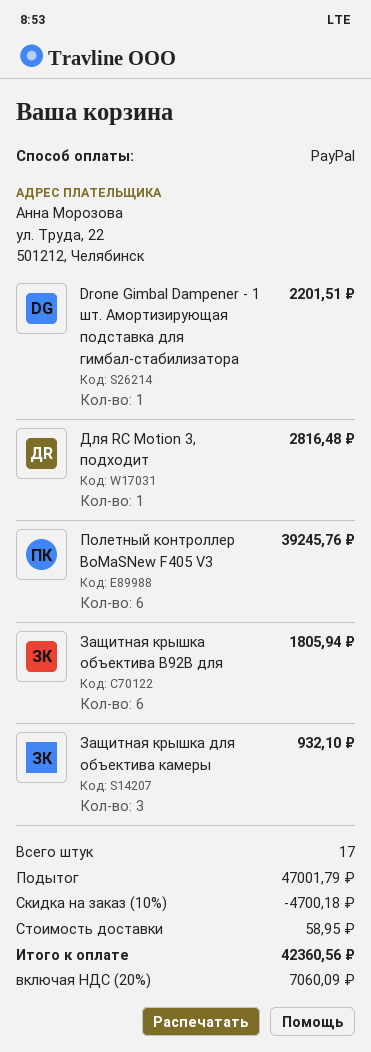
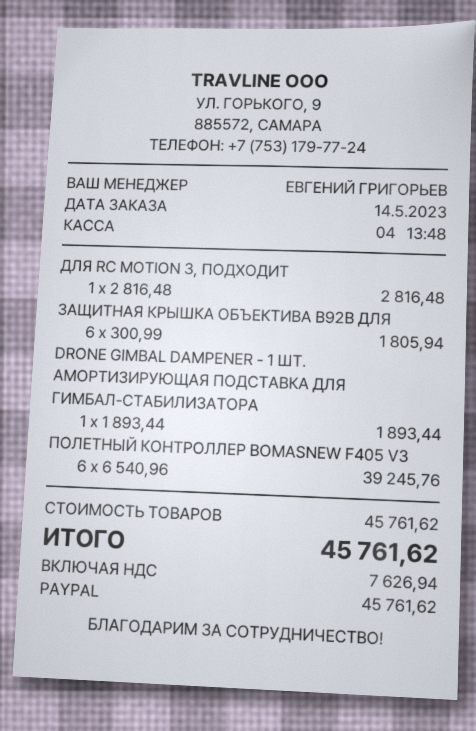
Drone Gimbal Dampener - 1 шт. Амортизирующая подставка для гимбал-стабилизатора: 1 for 2201.51 -> 1 for 1893.44
Защитная крышка для объектива камеры: 3 for 932.10 -> none
subtotal: 47001.79 -> 45761.62
discount: 10% = 4700.18 -> none
shipping: 58.95 -> none
tax: 7060.09 -> 7626.94
total: 42360.56 -> 45761.62

